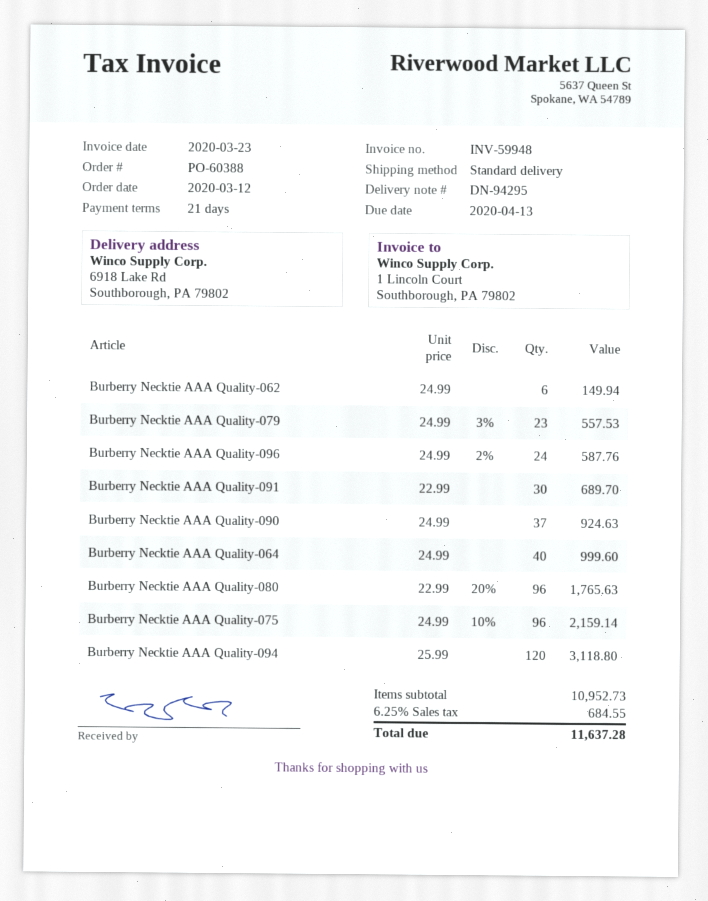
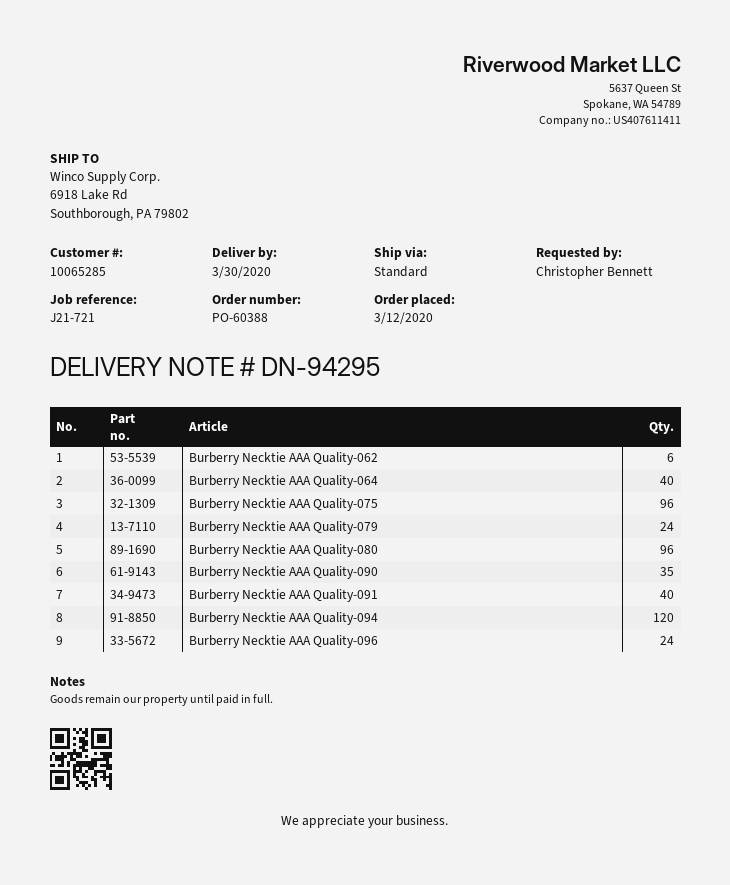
Burberry Necktie AAA Quality-079: 23 -> 24
Burberry Necktie AAA Quality-091: 30 -> 40
Burberry Necktie AAA Quality-090: 37 -> 35

